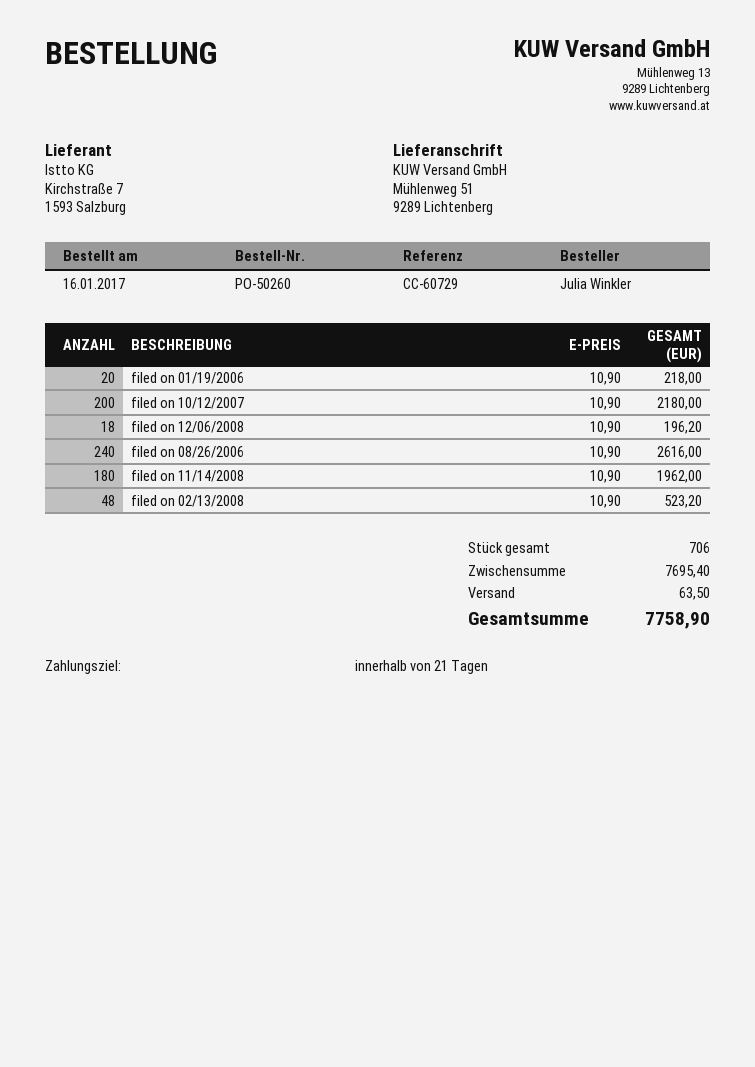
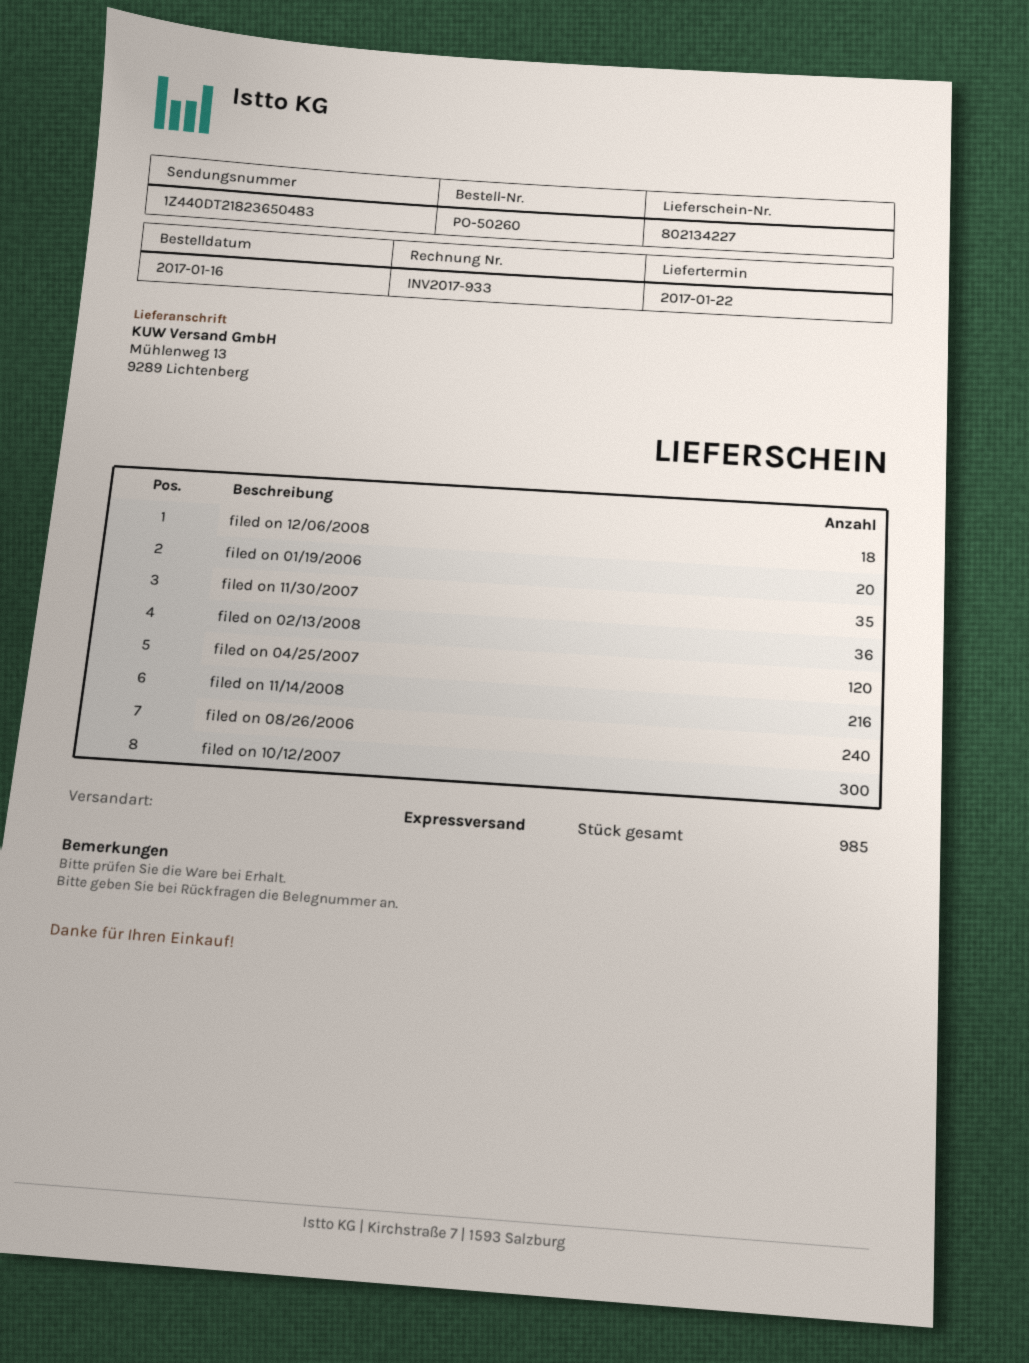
ship to: Mühlenweg 51, 9289 Lichtenberg -> Mühlenweg 13, 9289 Lichtenberg
filed on 10/12/2007: 200 -> 300
filed on 11/14/2008: 180 -> 216
filed on 02/13/2008: 48 -> 36
filed on 11/30/2007: none -> 35
filed on 04/25/2007: none -> 120
total quantity: 706 -> 985

